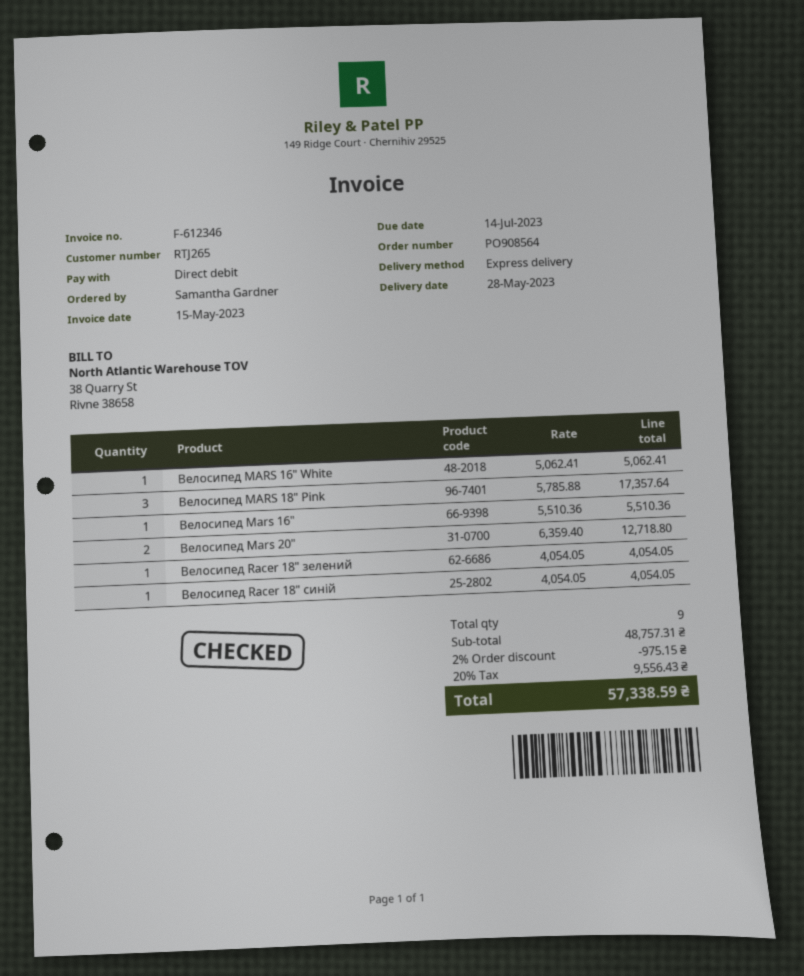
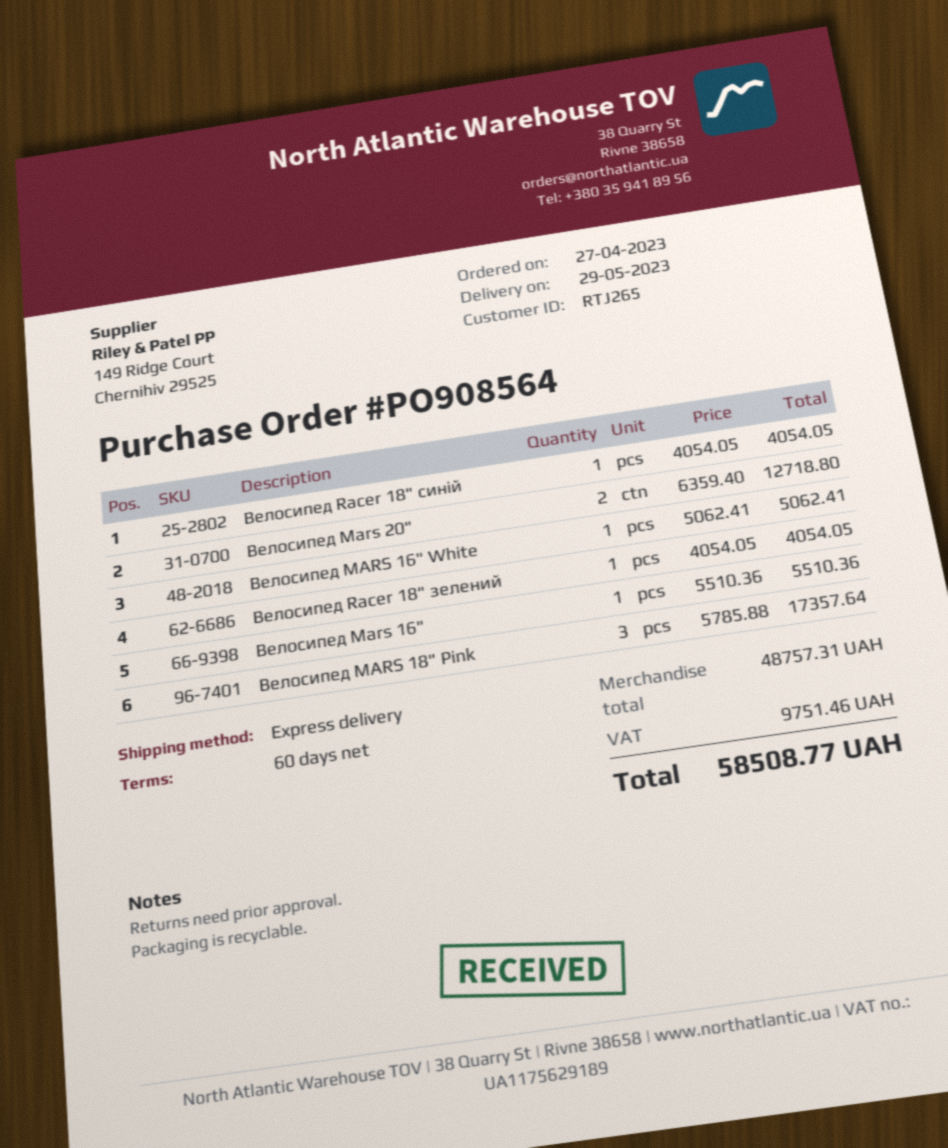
delivery date: 2023-05-28 -> 2023-05-29
discount: 2% = 975.15 -> none
tax: 9556.43 -> 9751.46
total: 57338.59 -> 58508.77

